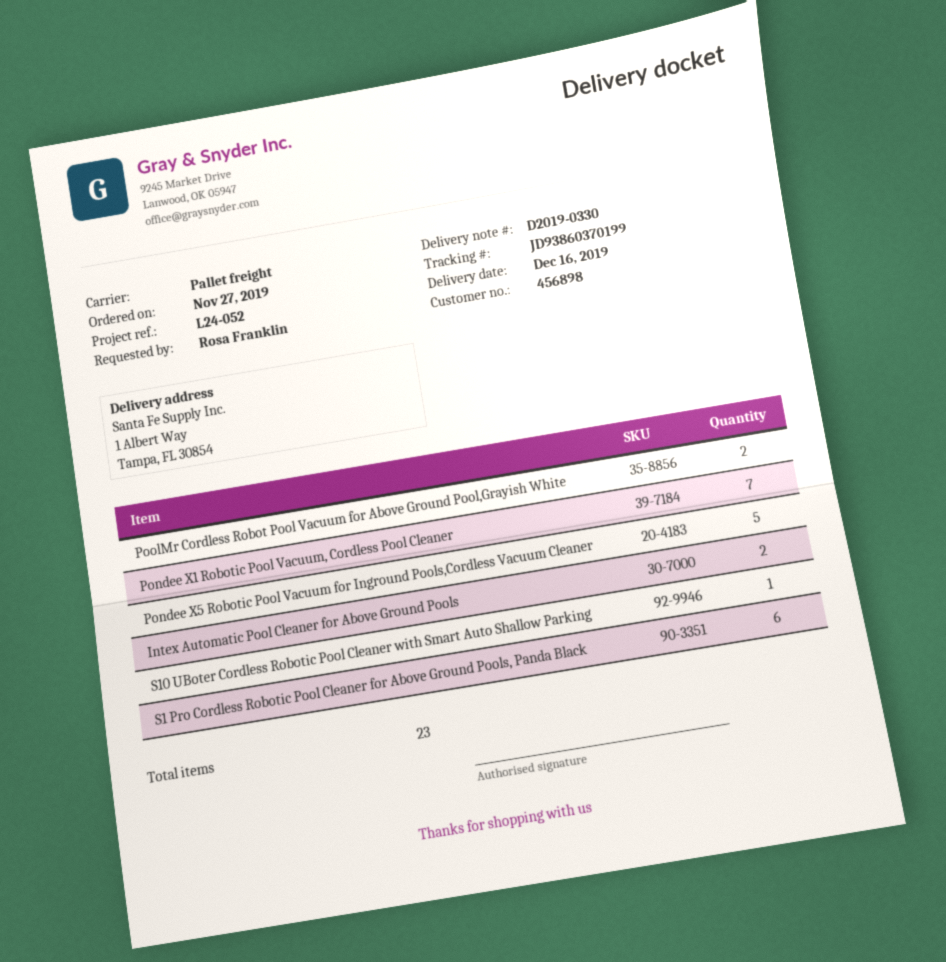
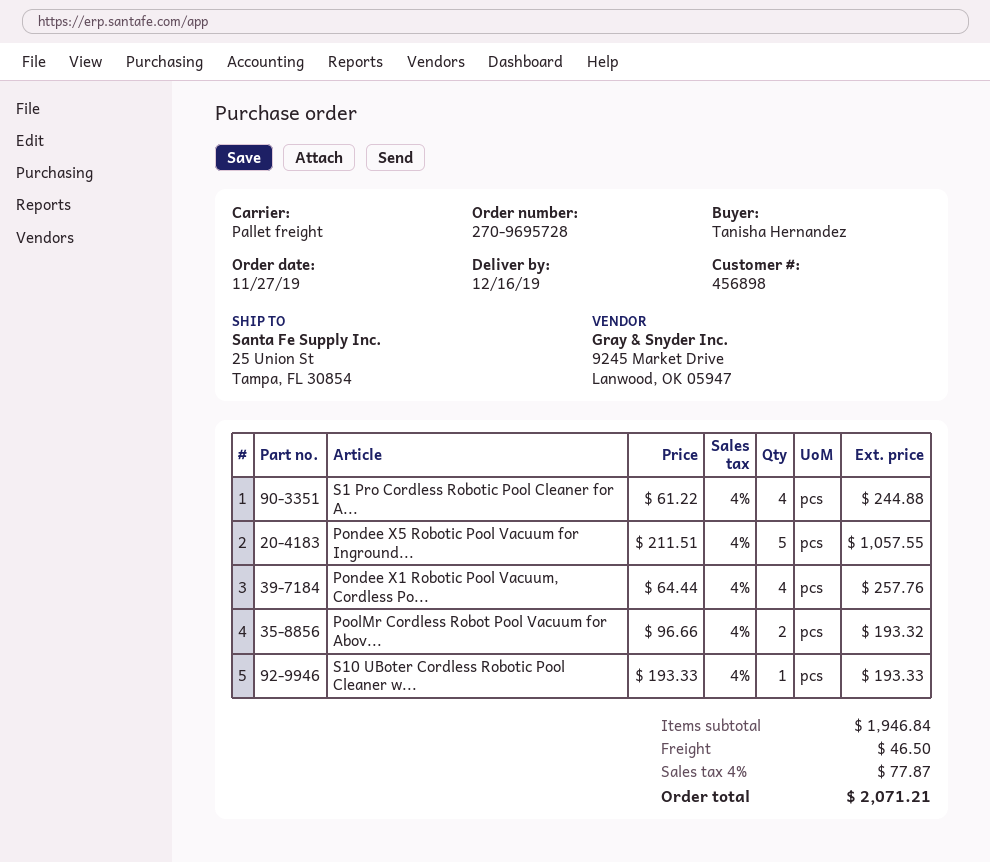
ordered by: Rosa Franklin -> Tanisha Hernandez
ship to: 1 Albert Way, Tampa, FL 30854 -> 25 Union St, Tampa, FL 30854
Pondee X1 Robotic Pool Vacuum, Cordless Pool Cleaner: 7 -> 4
Intex Automatic Pool Cleaner for Above Ground Pools: 2 -> none
S1 Pro Cordless Robotic Pool Cleaner for Above Ground Pools, Panda Black: 6 -> 4

